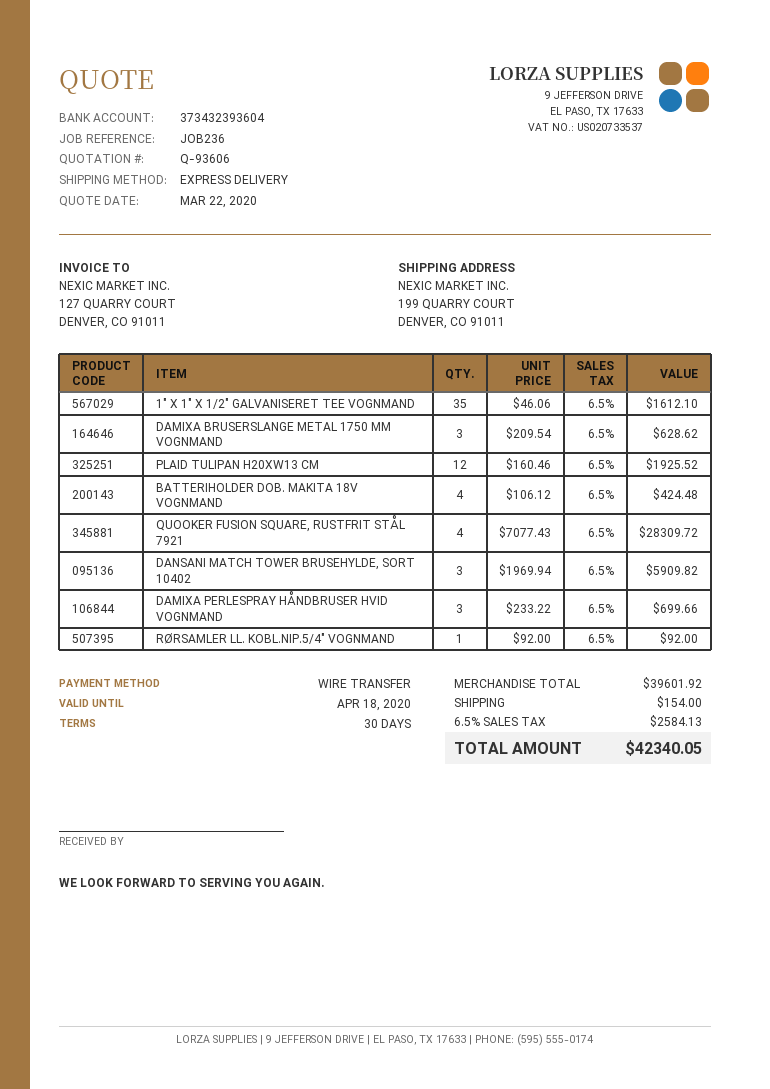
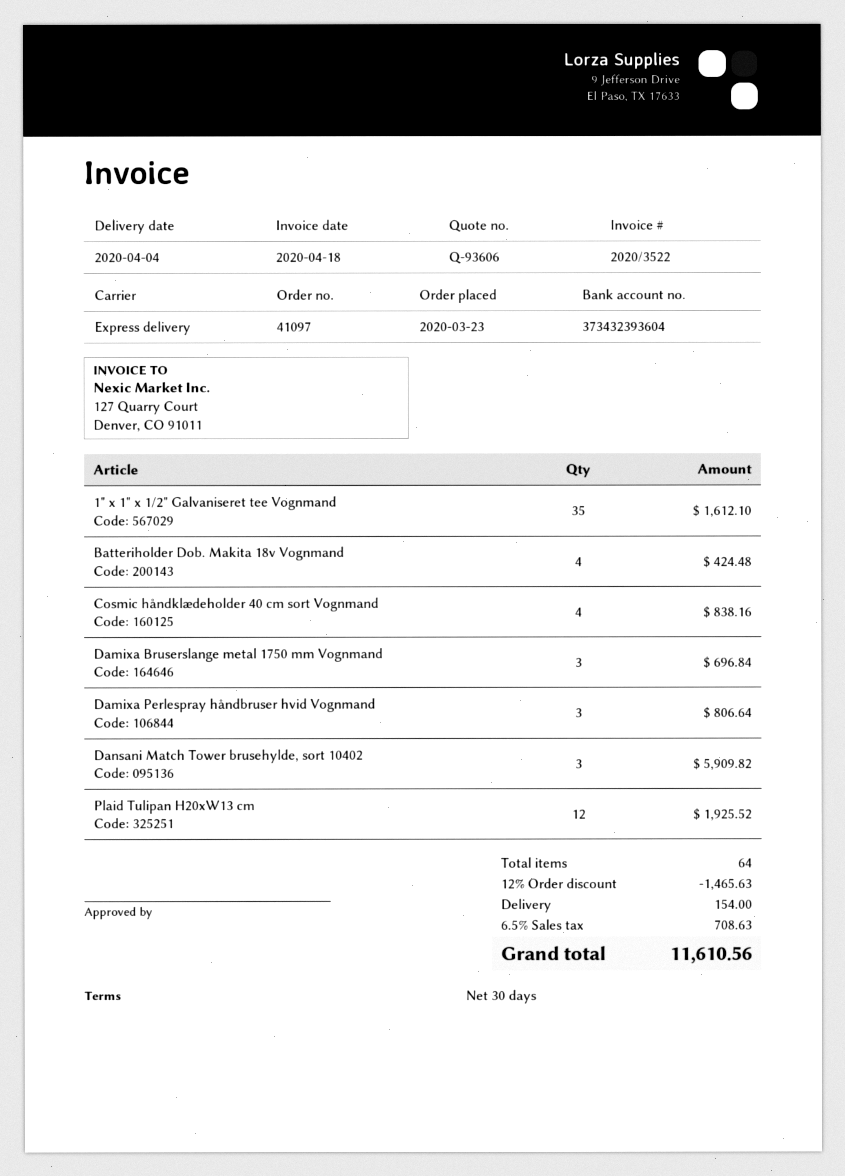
DAMIXA BRUSERSLANGE METAL 1750 MM VOGNMAND: 3 for 628.62 -> 3 for 696.84
QUOOKER FUSION SQUARE, RUSTFRIT STÅL 7921: 4 for 28309.72 -> none
DAMIXA PERLESPRAY HÅNDBRUSER HVID VOGNMAND: 3 for 699.66 -> 3 for 806.64
RØRSAMLER LL. KOBL.NIP.5/4" VOGNMAND: 1 for 92.00 -> none
Cosmic håndklædeholder 40 cm sort Vognmand: none -> 4 for 838.16
discount: none -> 12% = 1465.63
tax: 6.5% = 2584.13 -> 6.5% = 708.63
total: 42340.05 -> 11610.56

